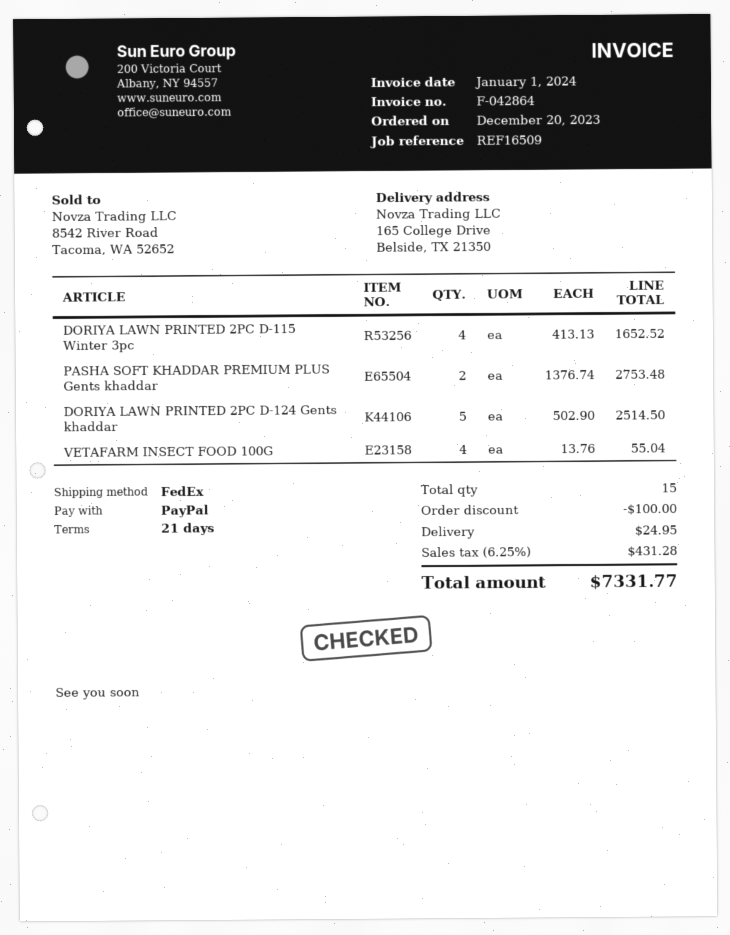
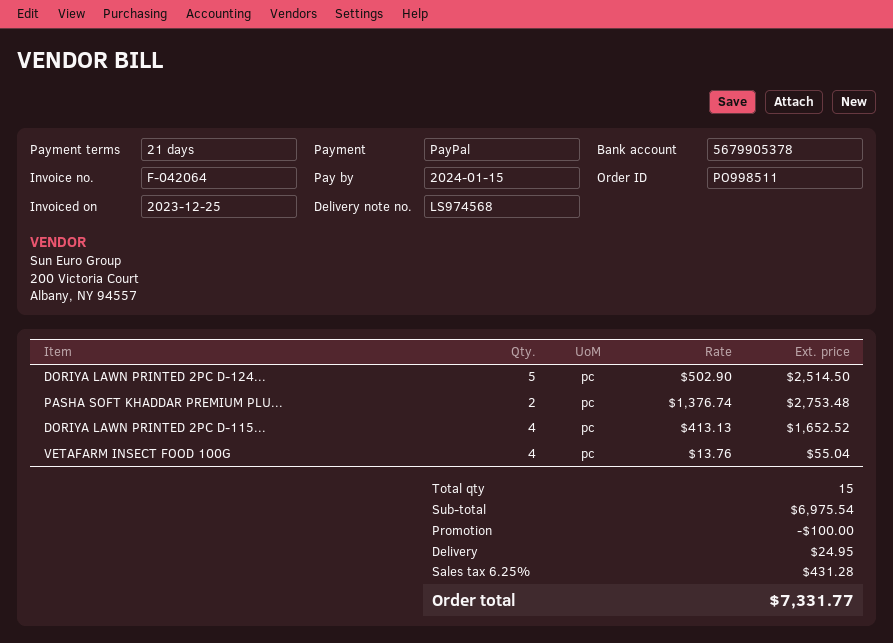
invoice number: F-042864 -> F-042064
invoice date: 2024-01-01 -> 2023-12-25

